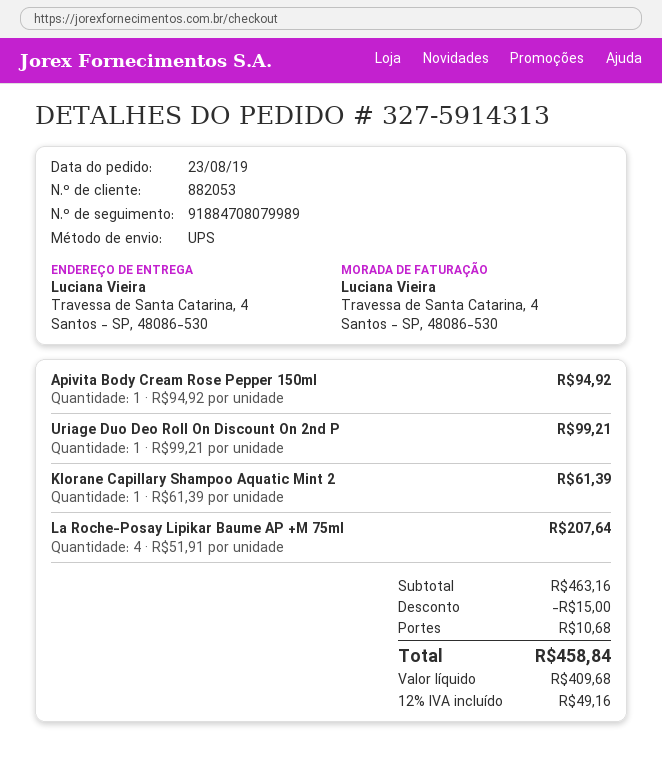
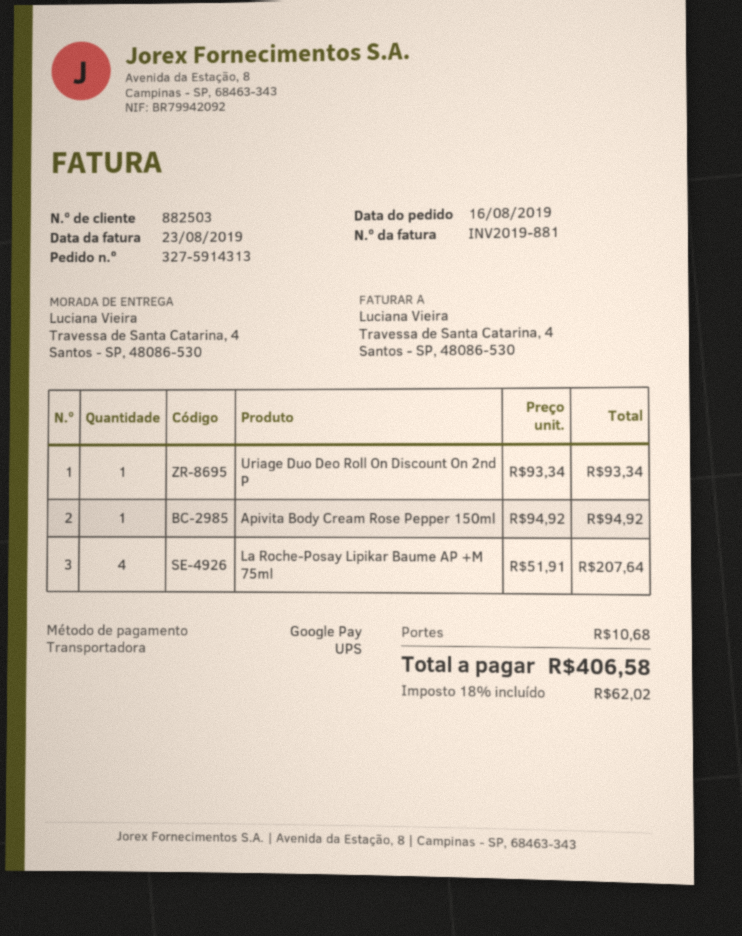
order date: 2019-08-23 -> 2019-08-16
customer number: 882053 -> 882503
Uriage Duo Deo Roll On Discount On 2nd P: 1 x 99.21 = 99.21 -> 1 x 93.34 = 93.34
Klorane Capillary Shampoo Aquatic Mint 2: 1 x 61.39 = 61.39 -> none
discount: 15.00 -> none
tax: 12% = 49.16 -> 18% = 62.02
total: 458.84 -> 406.58

